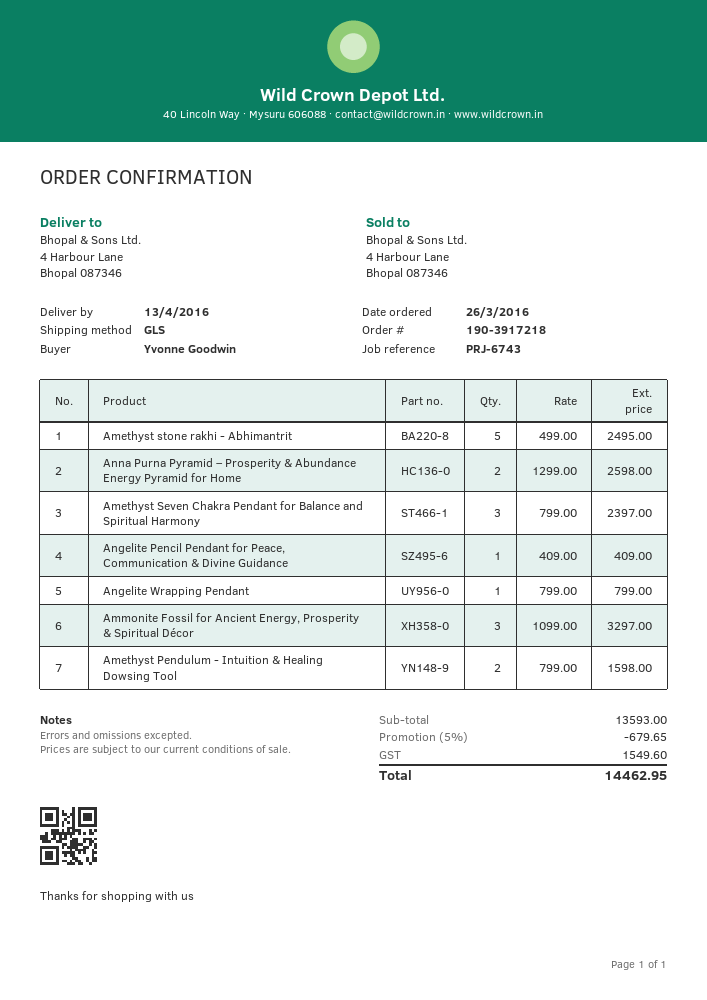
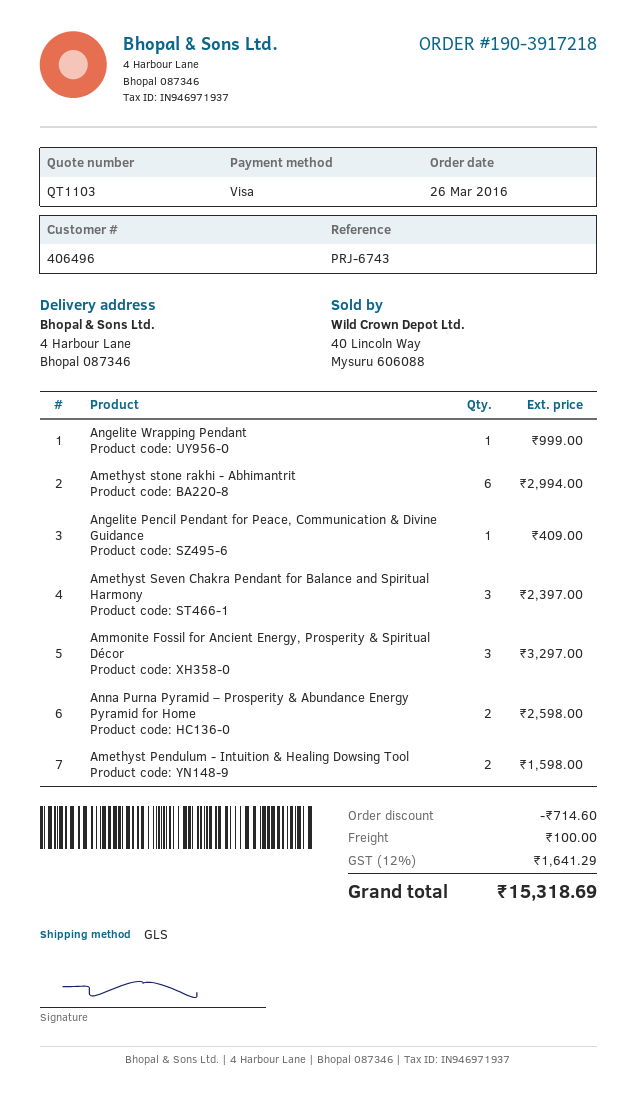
Amethyst stone rakhi - Abhimantrit: 5 for 2495.00 -> 6 for 2994.00
Angelite Wrapping Pendant: 1 for 799.00 -> 1 for 999.00
discount: 679.65 -> 714.60
shipping: none -> 100.00
tax: 1549.60 -> 1641.29
total: 14462.95 -> 15318.69

